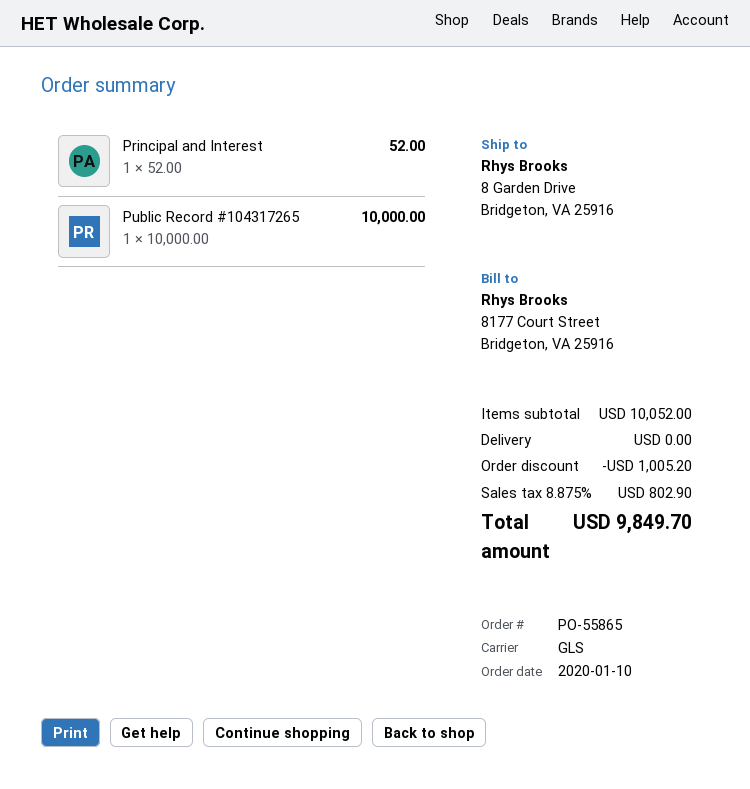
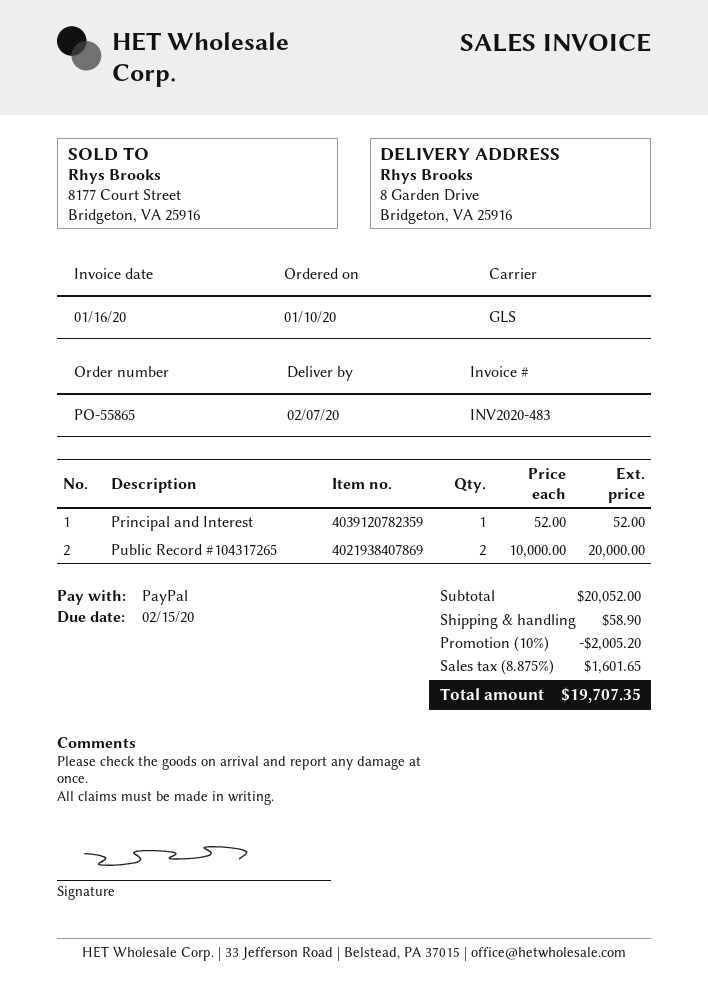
Public Record #104317265: 1 x 10000.00 = 10000.00 -> 2 x 10000.00 = 20000.00
subtotal: 10052.00 -> 20052.00
discount: 1005.20 -> 2005.20
shipping: 0.00 -> 58.90
tax: 8.875% = 802.90 -> 8.875% = 1601.65
total: 9849.70 -> 19707.35

